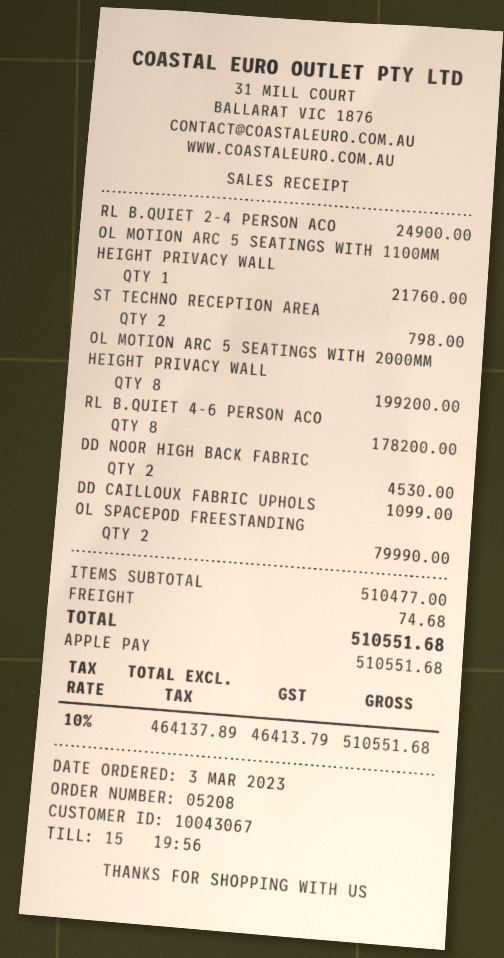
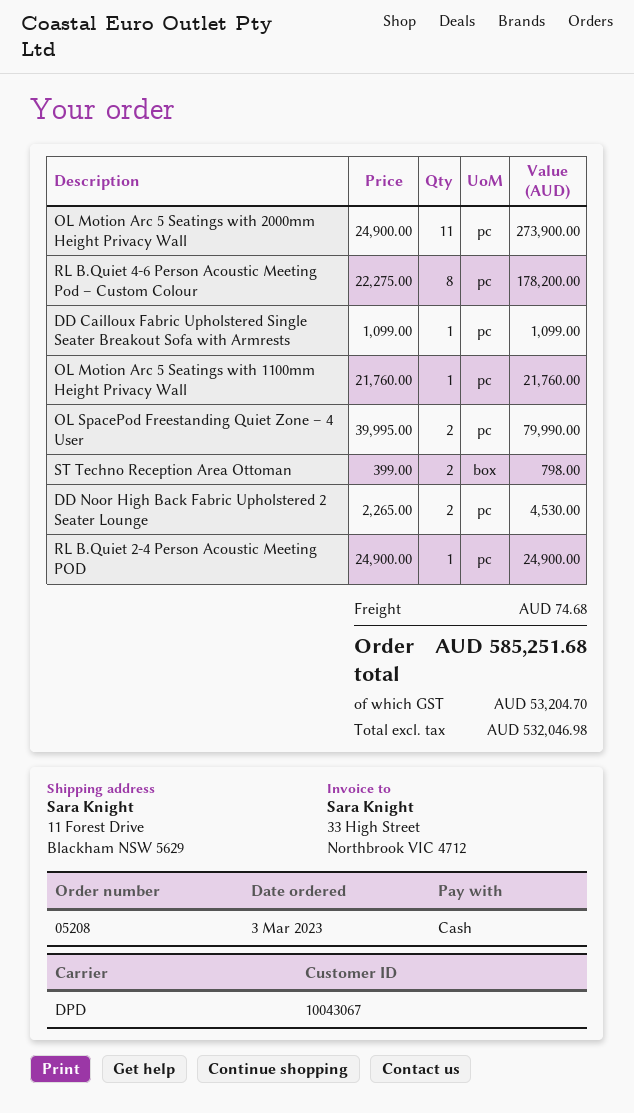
payment method: Apple Pay -> cash
OL MOTION ARC 5 SEATINGS WITH 2000MM HEIGHT PRIVACY WALL: 8 for 199200.00 -> 11 for 273900.00
net: 464137.89 -> 532046.98
tax: 46413.79 -> 53204.70
total: 510551.68 -> 585251.68

